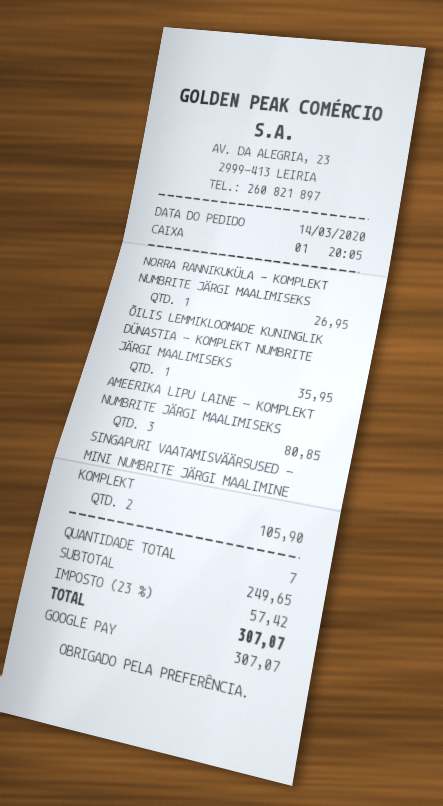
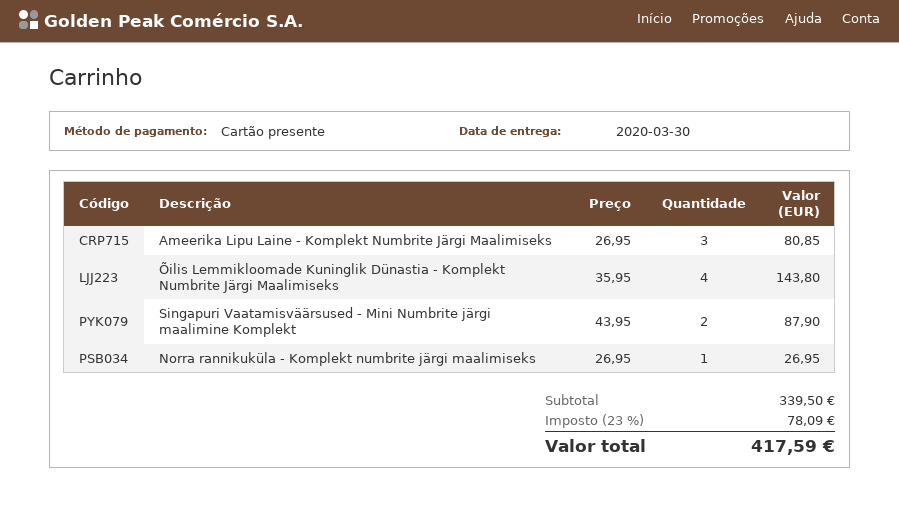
payment method: Google Pay -> gift card
ÕILIS LEMMIKLOOMADE KUNINGLIK DÜNASTIA - KOMPLEKT NUMBRITE JÄRGI MAALIMISEKS: 1 for 35.95 -> 4 for 143.80
SINGAPURI VAATAMISVÄÄRSUSED - MINI NUMBRITE JÄRGI MAALIMINE KOMPLEKT: 2 for 105.90 -> 2 for 87.90
subtotal: 249.65 -> 339.50
tax: 23% = 57.42 -> 23% = 78.09
total: 307.07 -> 417.59

